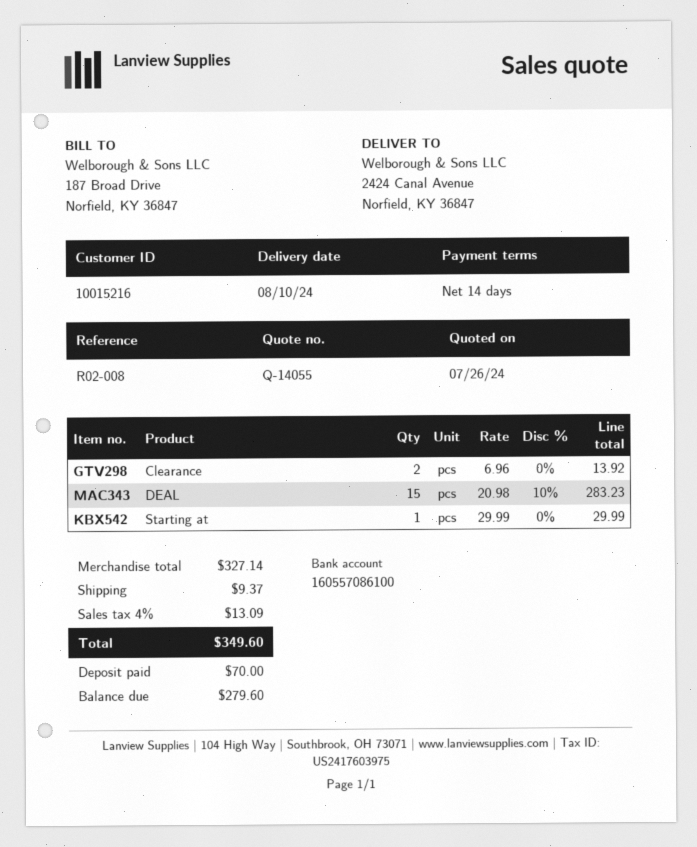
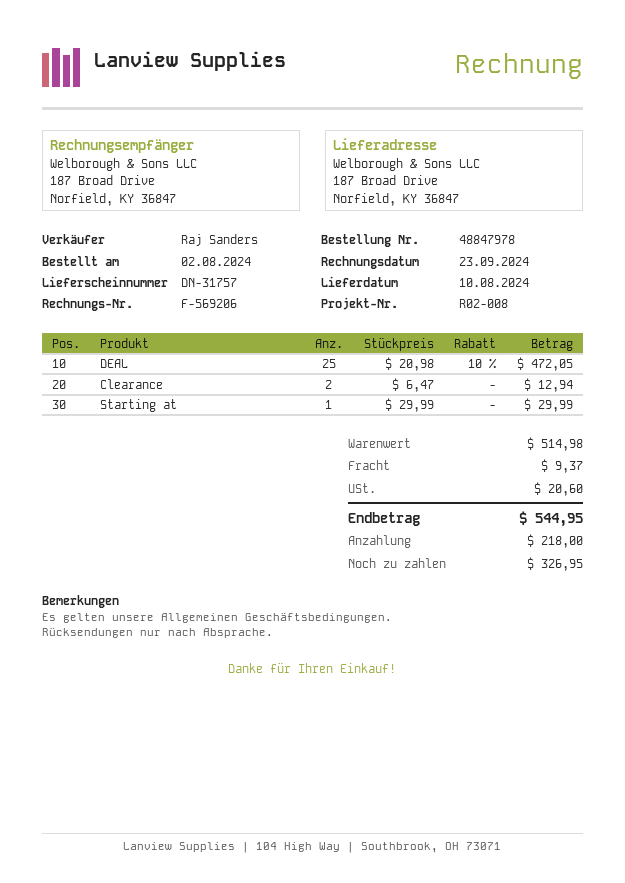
ship to: 2424 Canal Avenue, Norfield, KY 36847 -> 187 Broad Drive, Norfield, KY 36847
Clearance: 2 x 6.96 = 13.92 -> 2 x 6.47 = 12.94
DEAL: 15 x 20.98 - 10% = 283.23 -> 25 x 20.98 - 10% = 472.05
subtotal: 327.14 -> 514.98
tax: 13.09 -> 20.60
total: 349.60 -> 544.95
deposit: 70.00 -> 218.00
balance: 279.60 -> 326.95

